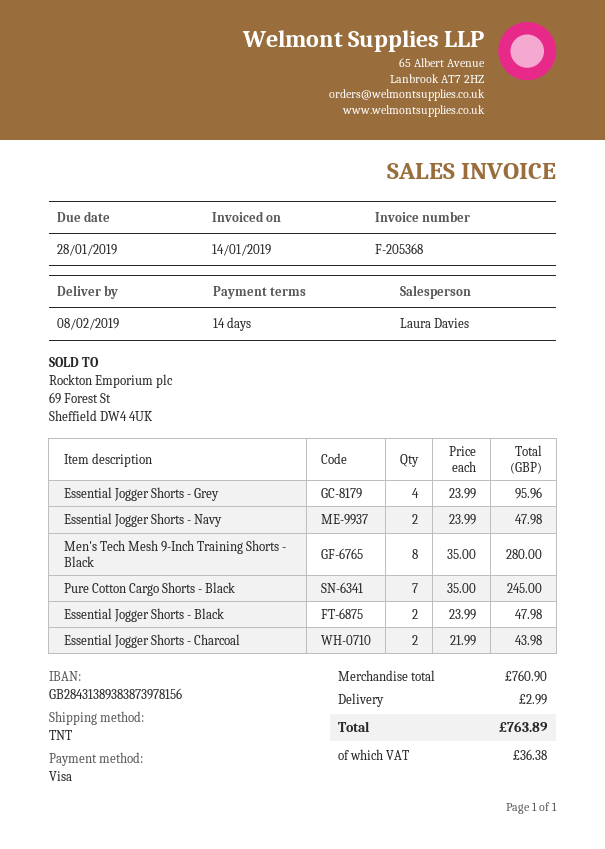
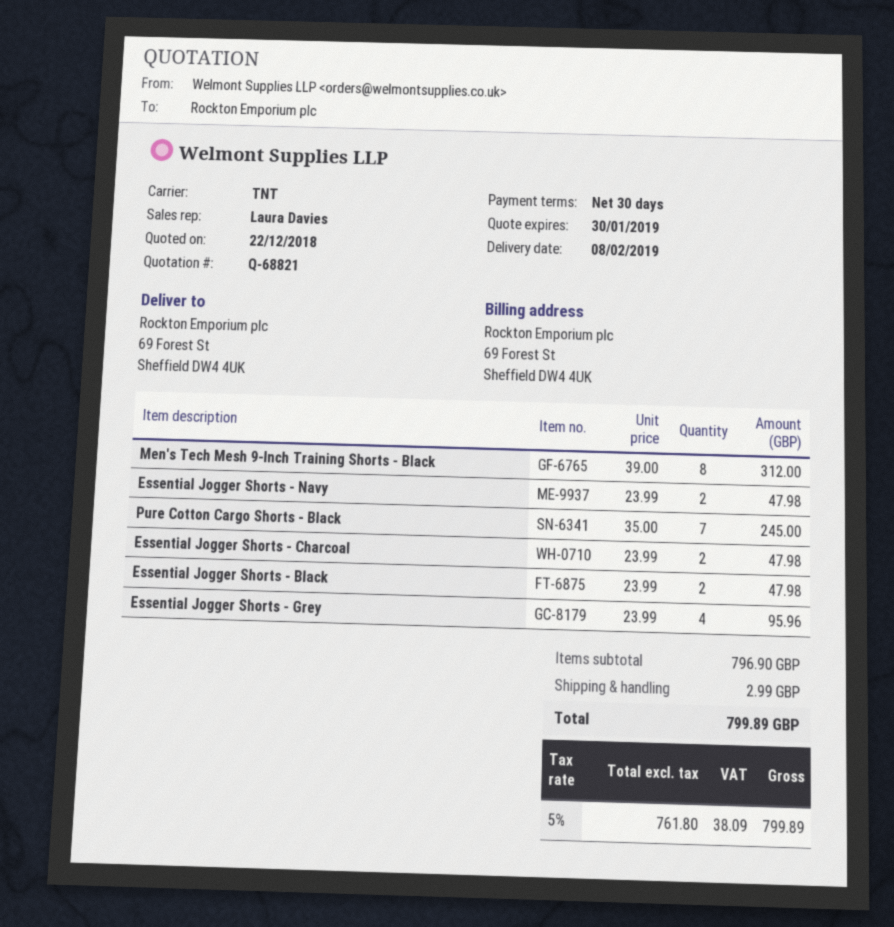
payment terms: 14 days -> 30 days
Men's Tech Mesh 9-Inch Training Shorts - Black: 8 x 35.00 = 280.00 -> 8 x 39.00 = 312.00
Essential Jogger Shorts - Charcoal: 2 x 21.99 = 43.98 -> 2 x 23.99 = 47.98
subtotal: 760.90 -> 796.90
tax: 36.38 -> 38.09
total: 763.89 -> 799.89

